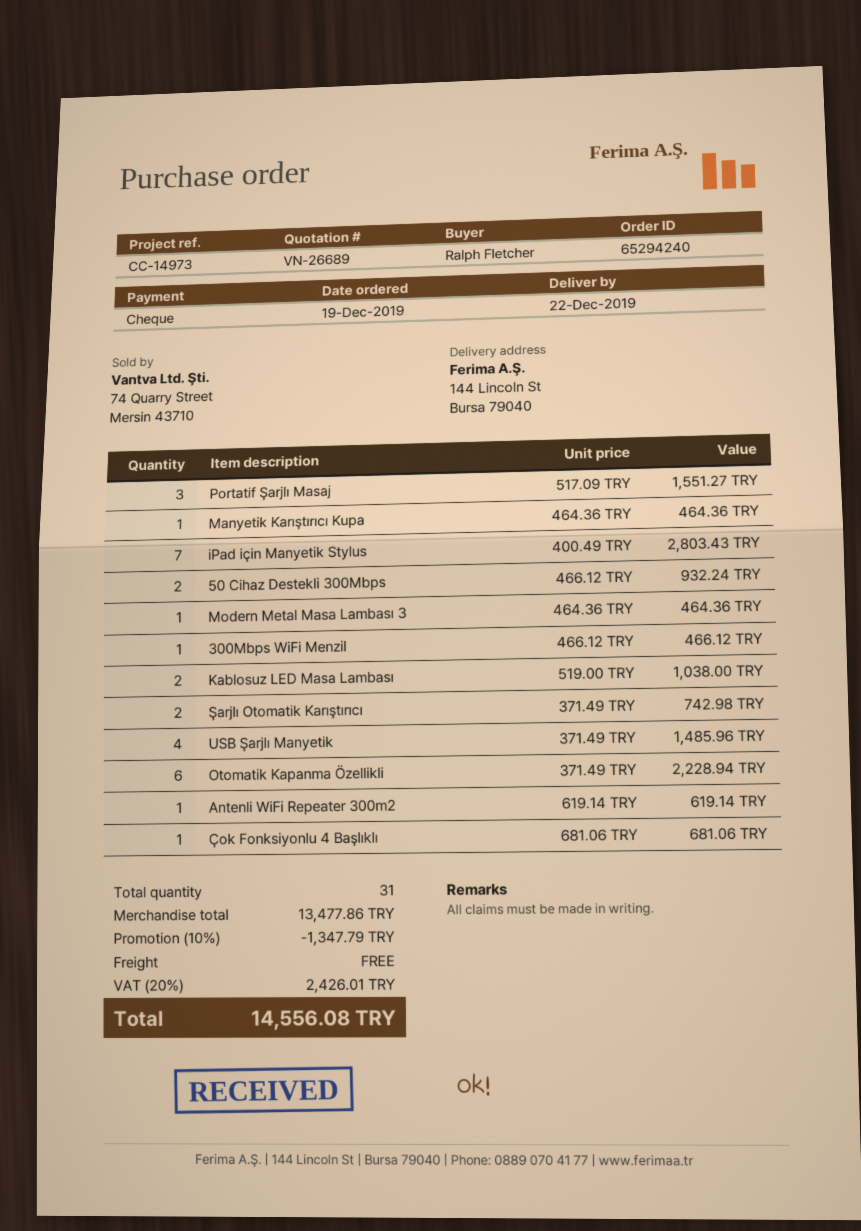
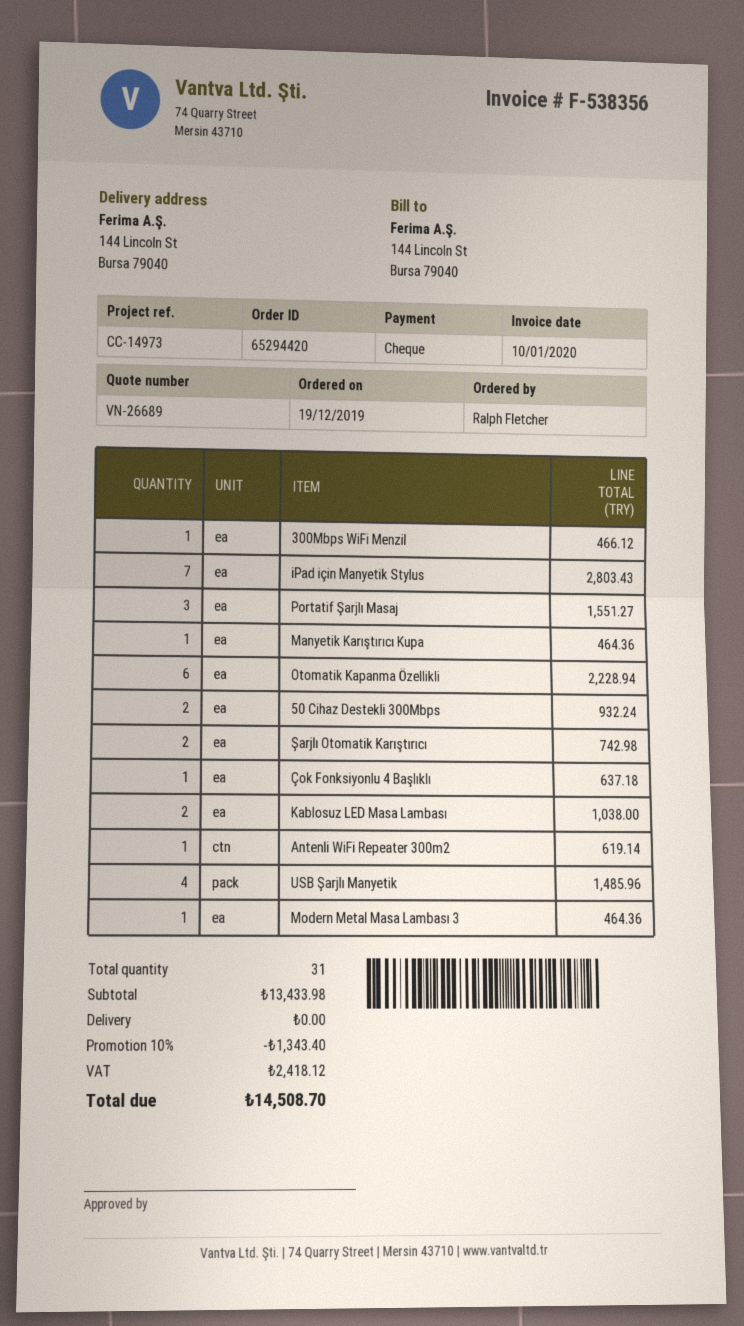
order number: 65294240 -> 65294420
Çok Fonksiyonlu 4 Başlıklı: 1 for 681.06 -> 1 for 637.18
subtotal: 13477.86 -> 13433.98
discount: 10% = 1347.79 -> 10% = 1343.40
tax: 2426.01 -> 2418.12
total: 14556.08 -> 14508.70

